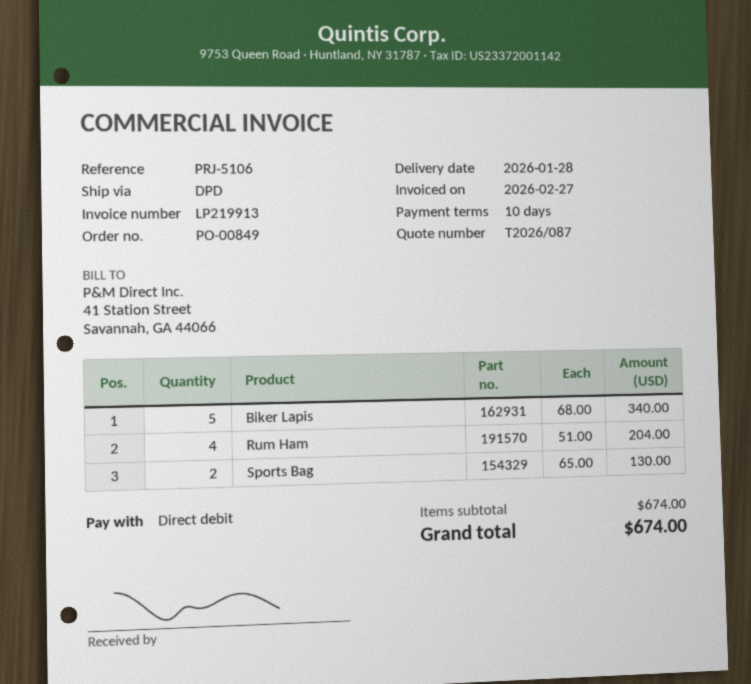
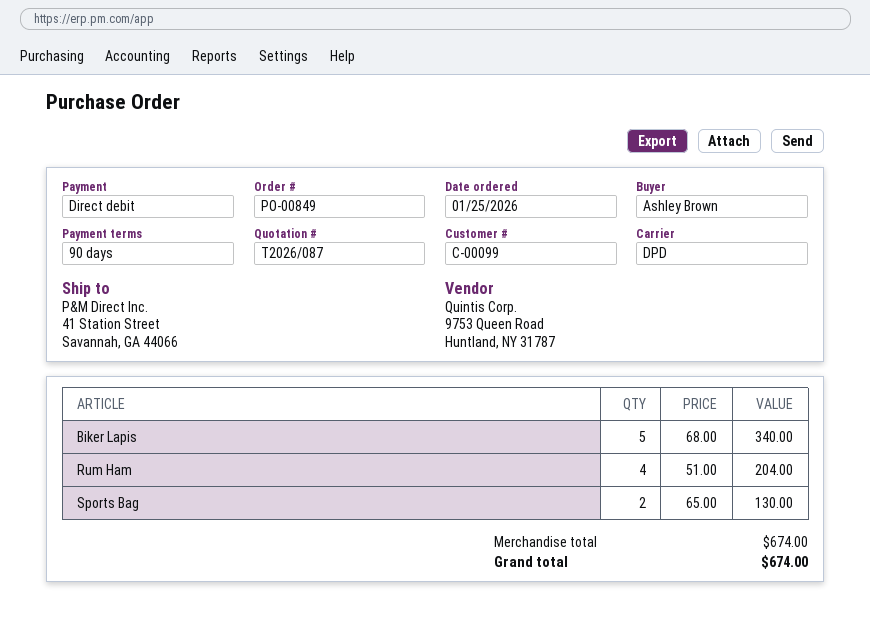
payment terms: 10 days -> 90 days

